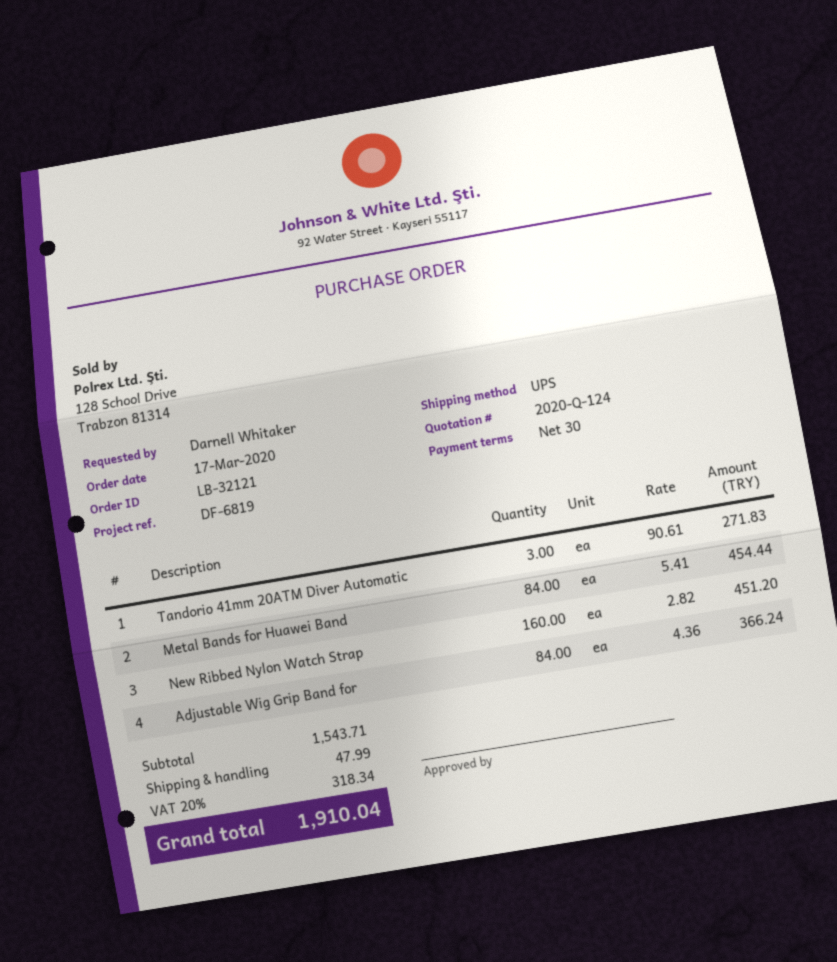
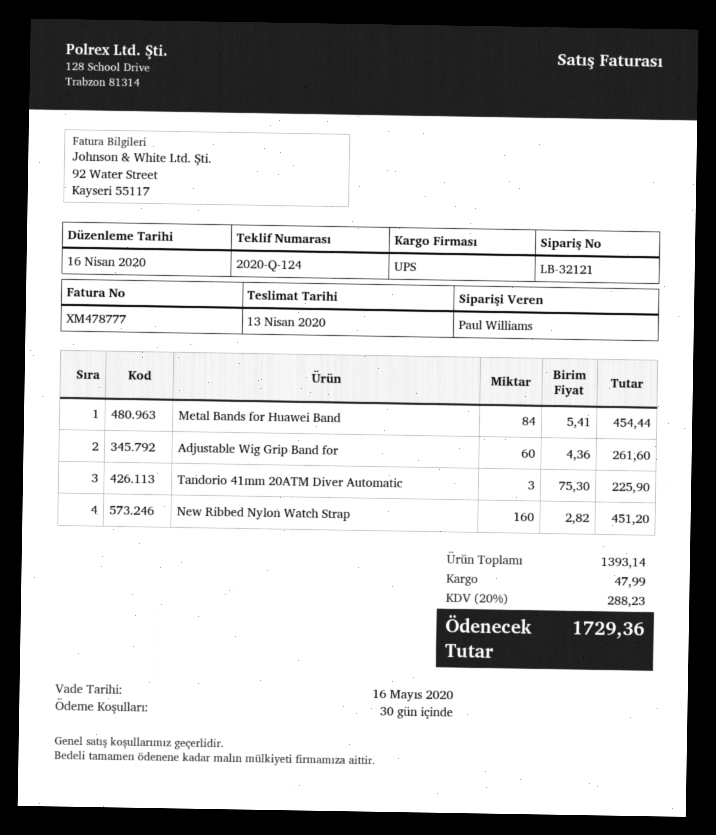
ordered by: Darnell Whitaker -> Paul Williams
Tandorio 41mm 20ATM Diver Automatic: 3 x 90.61 = 271.83 -> 3 x 75.30 = 225.90
Adjustable Wig Grip Band for: 84 x 4.36 = 366.24 -> 60 x 4.36 = 261.60
subtotal: 1543.71 -> 1393.14
tax: 20% = 318.34 -> 20% = 288.23
total: 1910.04 -> 1729.36

